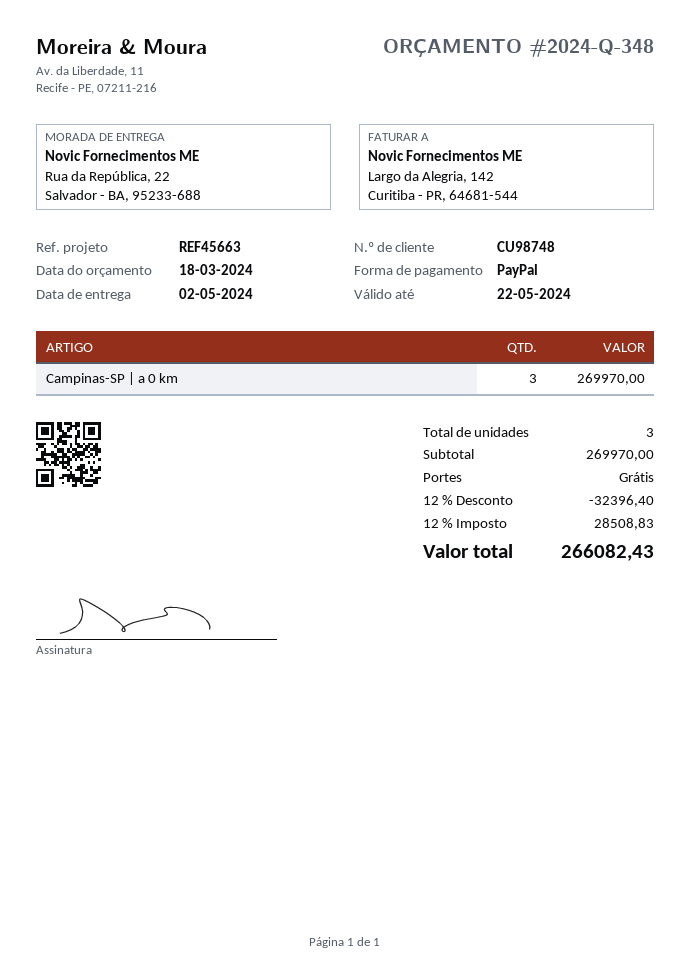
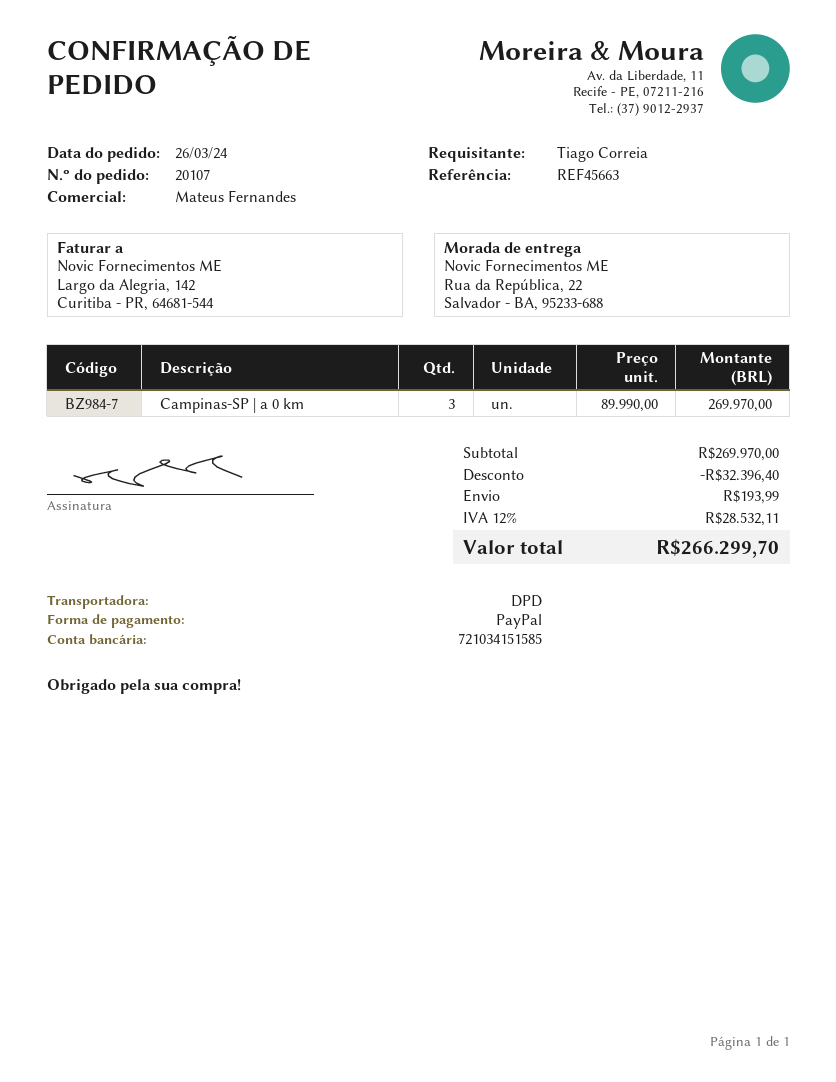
shipping: 0.00 -> 193.99
tax: 12% = 28508.83 -> 12% = 28532.11
total: 266082.43 -> 266299.70

